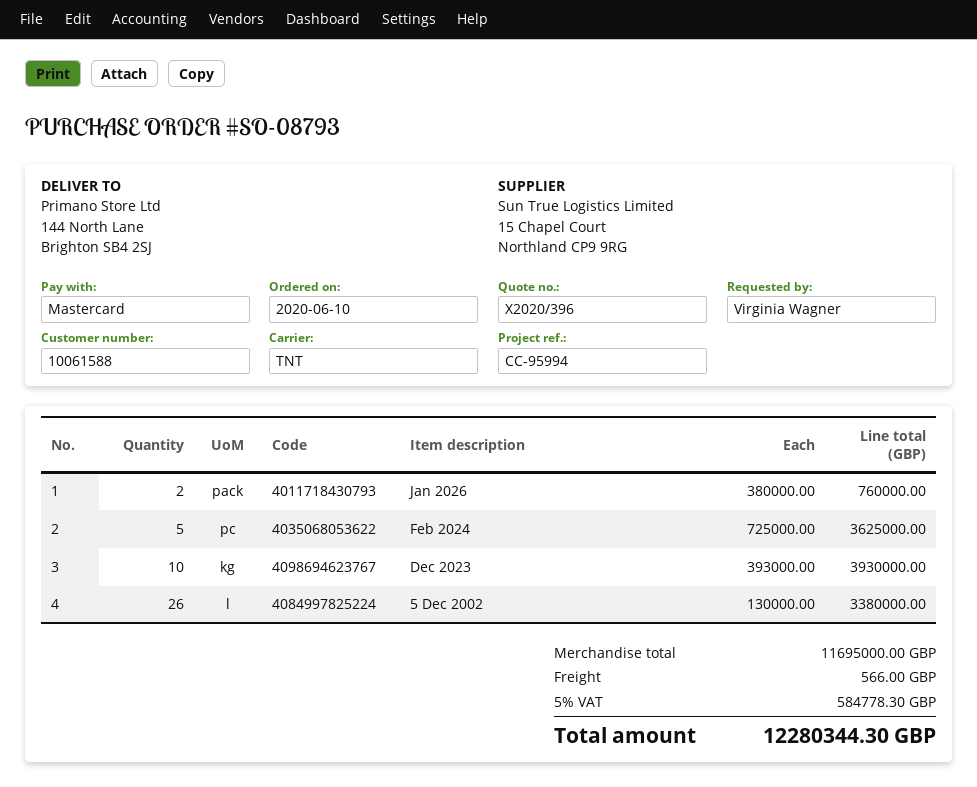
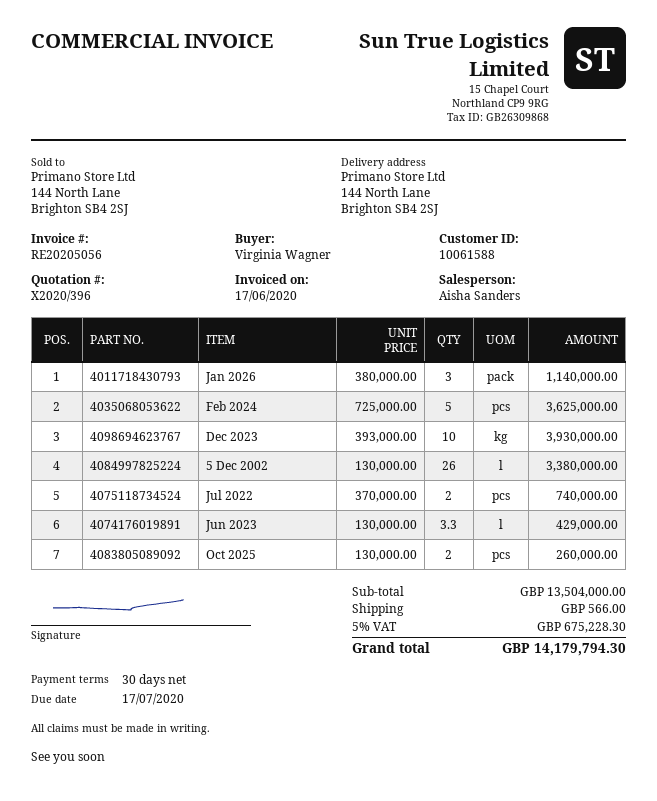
Jan 2026: 2 x 380000.00 = 760000.00 -> 3 x 380000.00 = 1140000.00
Jul 2022: none -> 2 x 370000.00 = 740000.00
Jun 2023: none -> 3.3 x 130000.00 = 429000.00
Oct 2025: none -> 2 x 130000.00 = 260000.00
subtotal: 11695000.00 -> 13504000.00
tax: 5% = 584778.30 -> 5% = 675228.30
total: 12280344.30 -> 14179794.30

